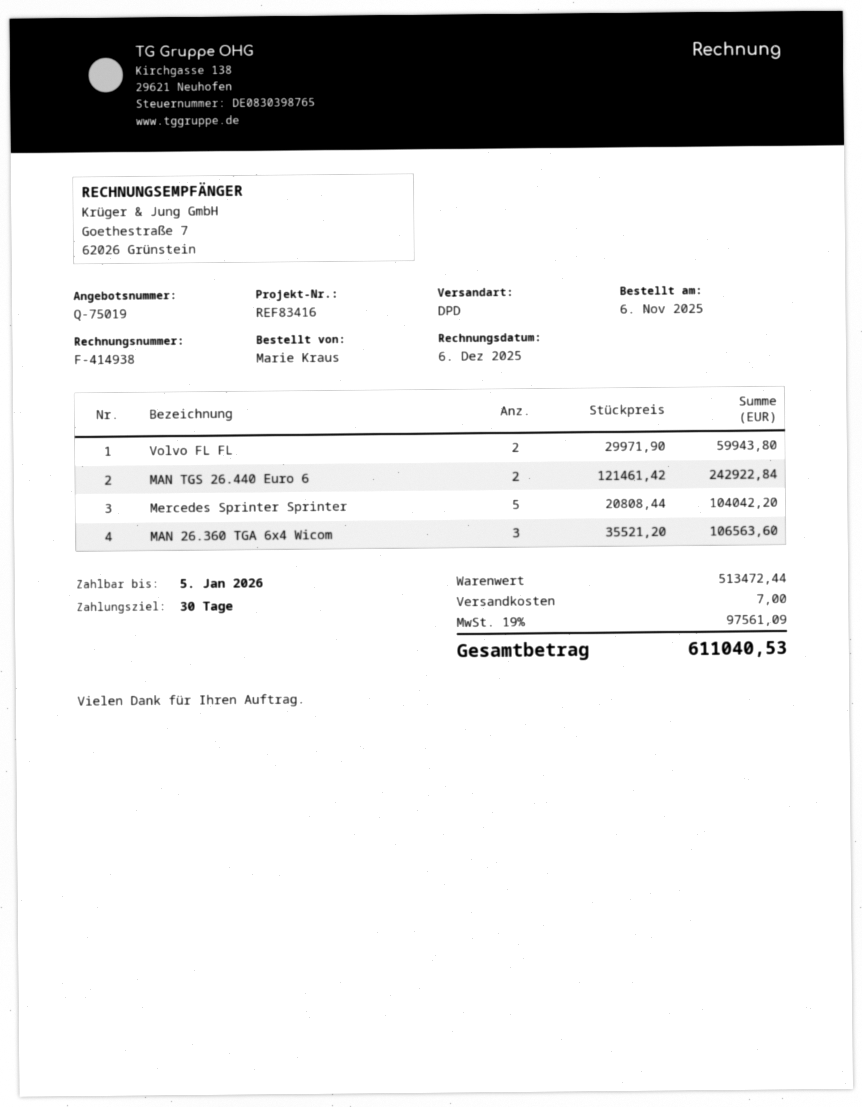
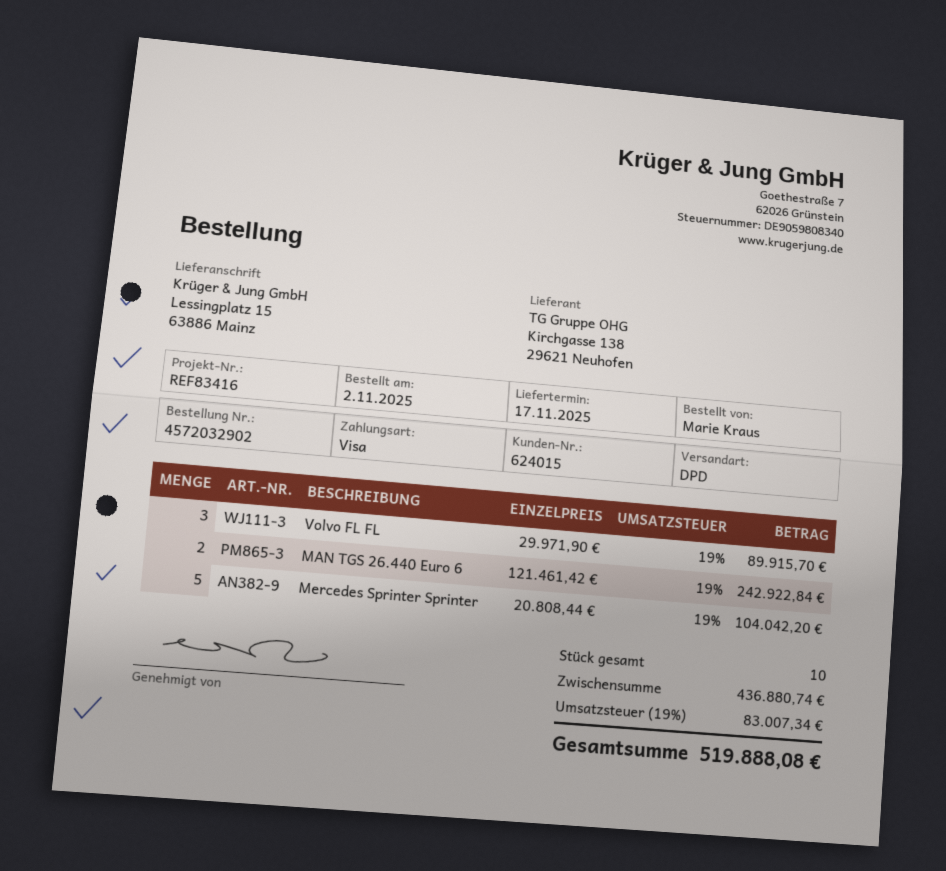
order date: 2025-11-06 -> 2025-11-02
Volvo FL FL: 2 x 29971.90 = 59943.80 -> 3 x 29971.90 = 89915.70
MAN 26.360 TGA 6x4 Wicom: 3 x 35521.20 = 106563.60 -> none
subtotal: 513472.44 -> 436880.74
shipping: 7.00 -> none
tax: 19% = 97561.09 -> 19% = 83007.34
total: 611040.53 -> 519888.08

